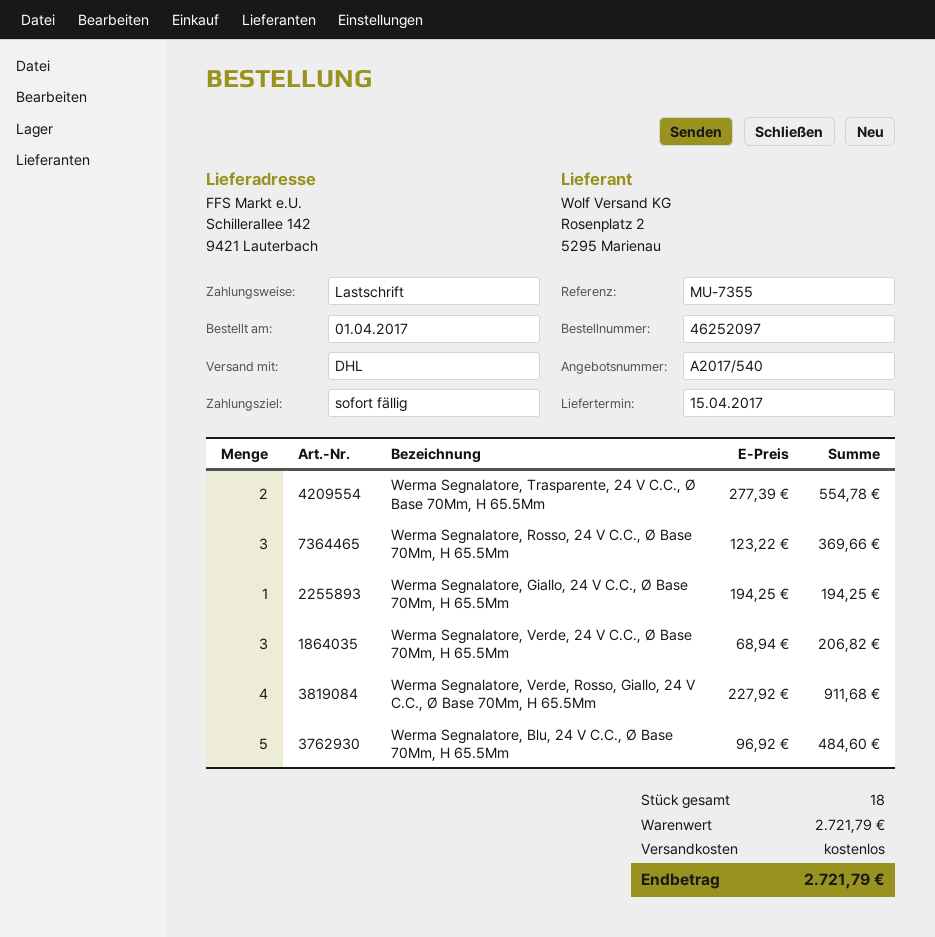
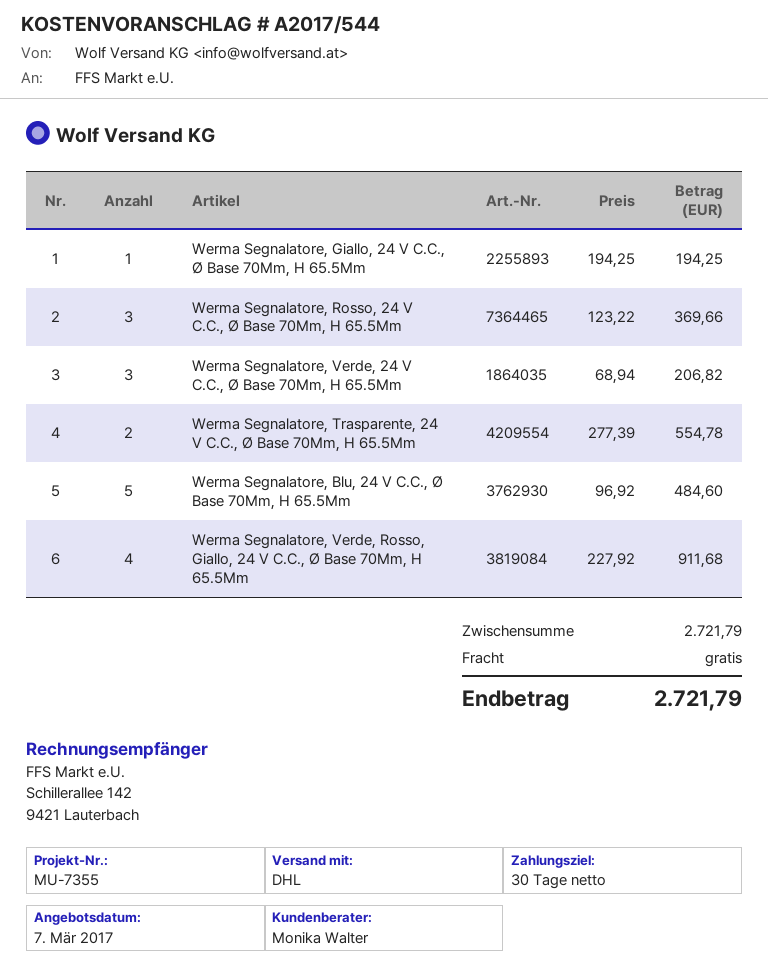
quote number: A2017/540 -> A2017/544
payment terms: on receipt -> 30 days

